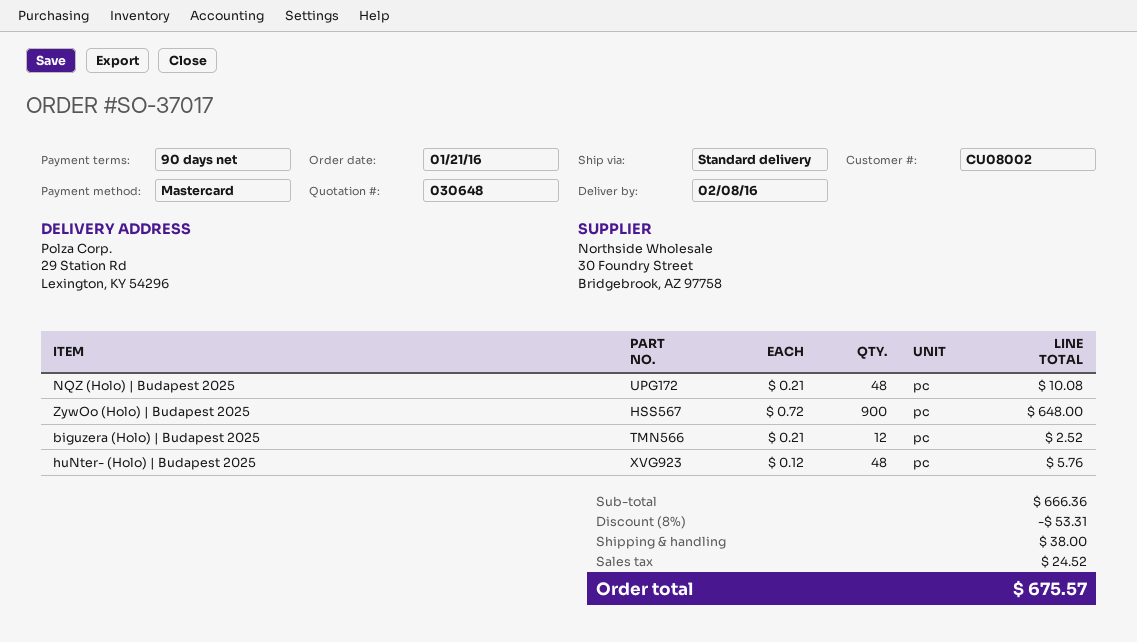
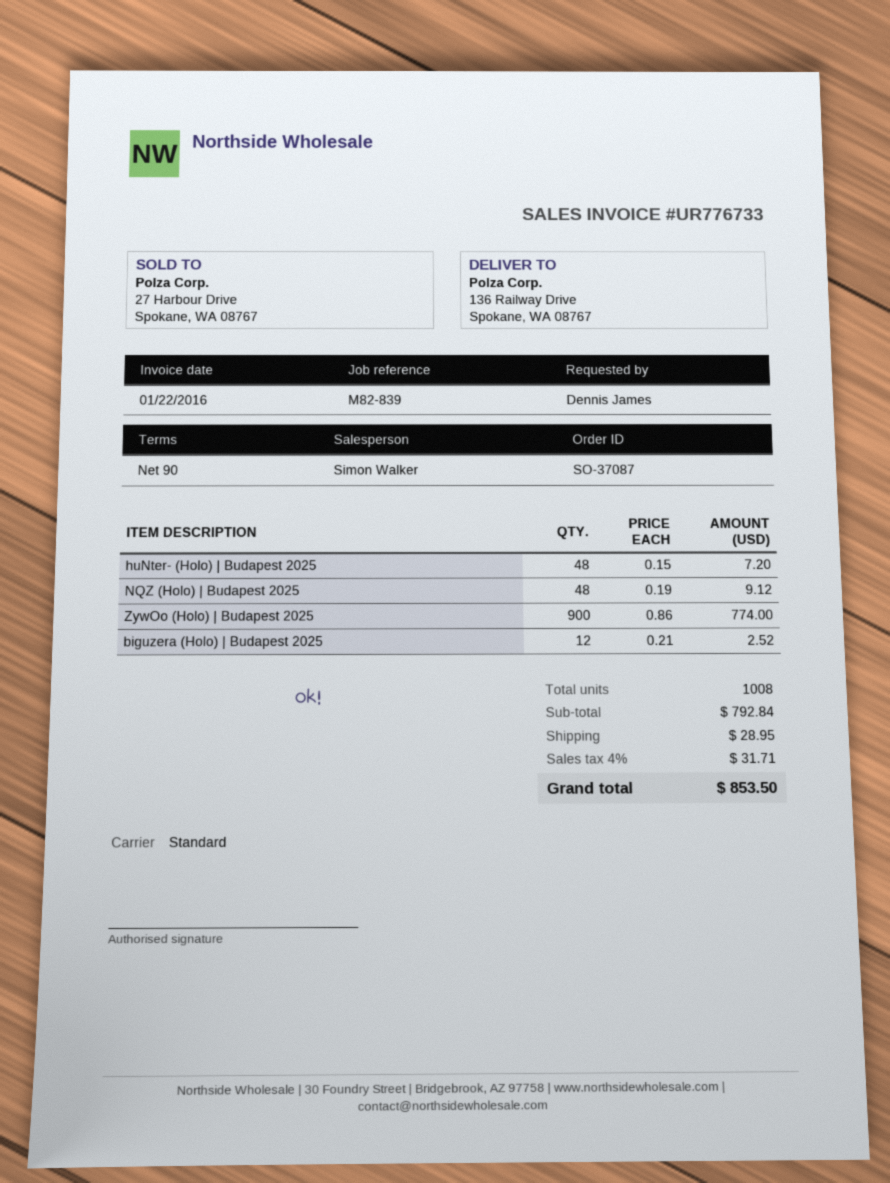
order number: SO-37017 -> SO-37087
ship to: 29 Station Rd, Lexington, KY 54296 -> 136 Railway Drive, Spokane, WA 08767
NQZ (Holo) | Budapest 2025: 48 x 0.21 = 10.08 -> 48 x 0.19 = 9.12
ZywOo (Holo) | Budapest 2025: 900 x 0.72 = 648.00 -> 900 x 0.86 = 774.00
huNter- (Holo) | Budapest 2025: 48 x 0.12 = 5.76 -> 48 x 0.15 = 7.20
subtotal: 666.36 -> 792.84
discount: 8% = 53.31 -> none
shipping: 38.00 -> 28.95
tax: 24.52 -> 31.71
total: 675.57 -> 853.50

